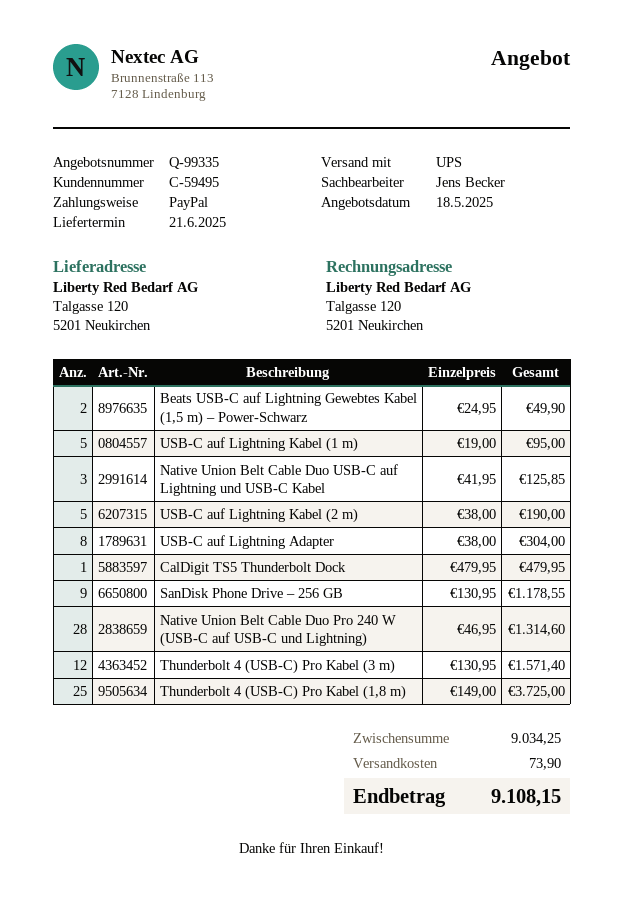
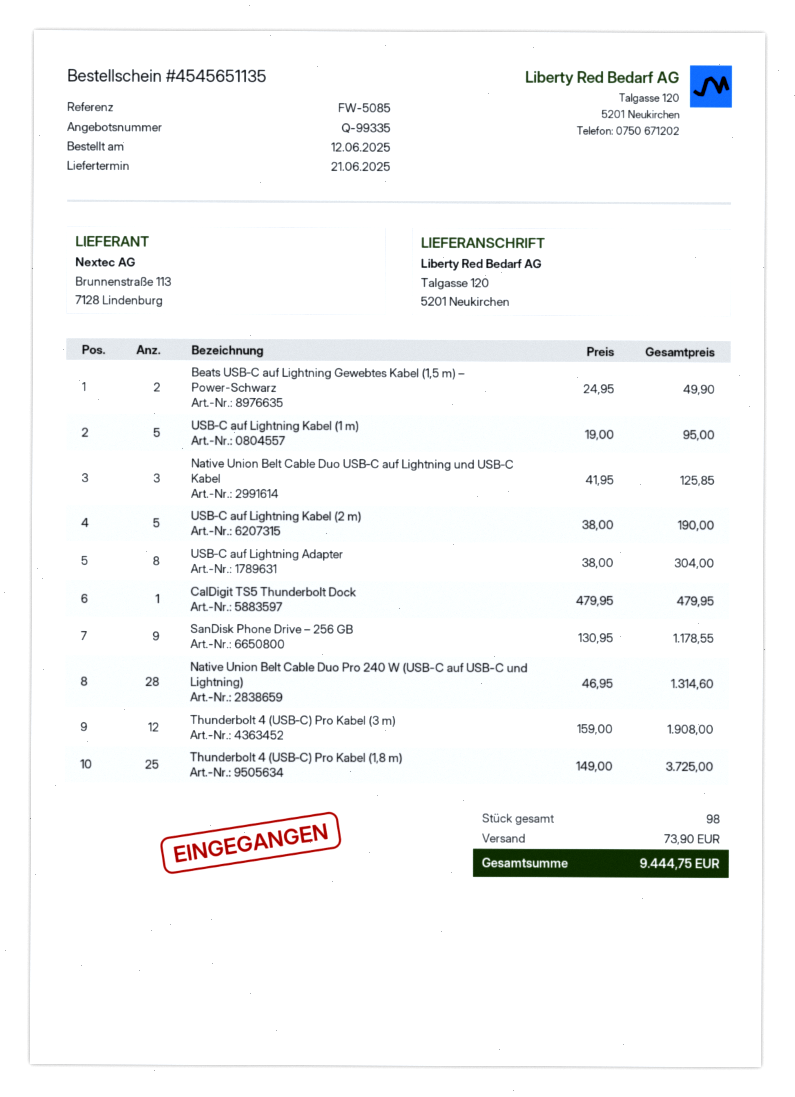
Thunderbolt 4 (USB‑C) Pro Kabel (3 m): 12 x 130.95 = 1571.40 -> 12 x 159.00 = 1908.00
total: 9108.15 -> 9444.75

